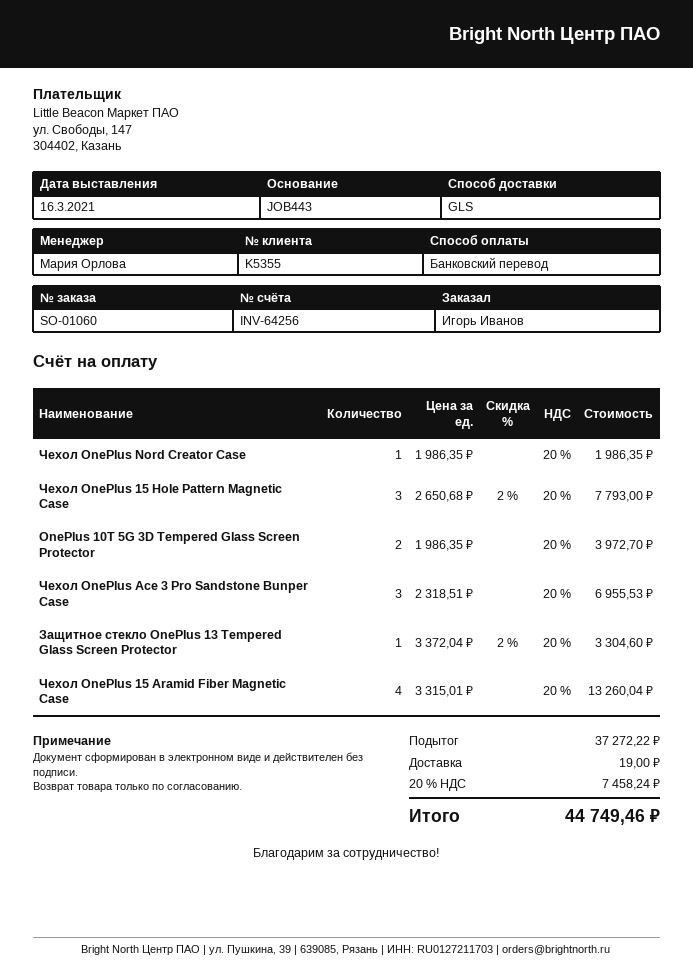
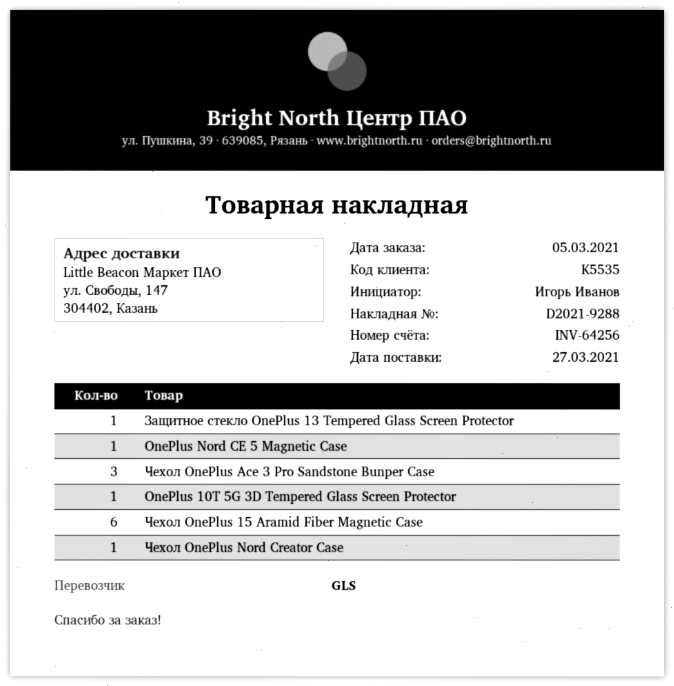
customer number: K5355 -> K5535
Чехол OnePlus 15 Hole Pattern Magnetic Case: 3 -> none
OnePlus 10T 5G 3D Tempered Glass Screen Protector: 2 -> 1
Чехол OnePlus 15 Aramid Fiber Magnetic Case: 4 -> 6
OnePlus Nord CE 5 Magnetic Case: none -> 1

